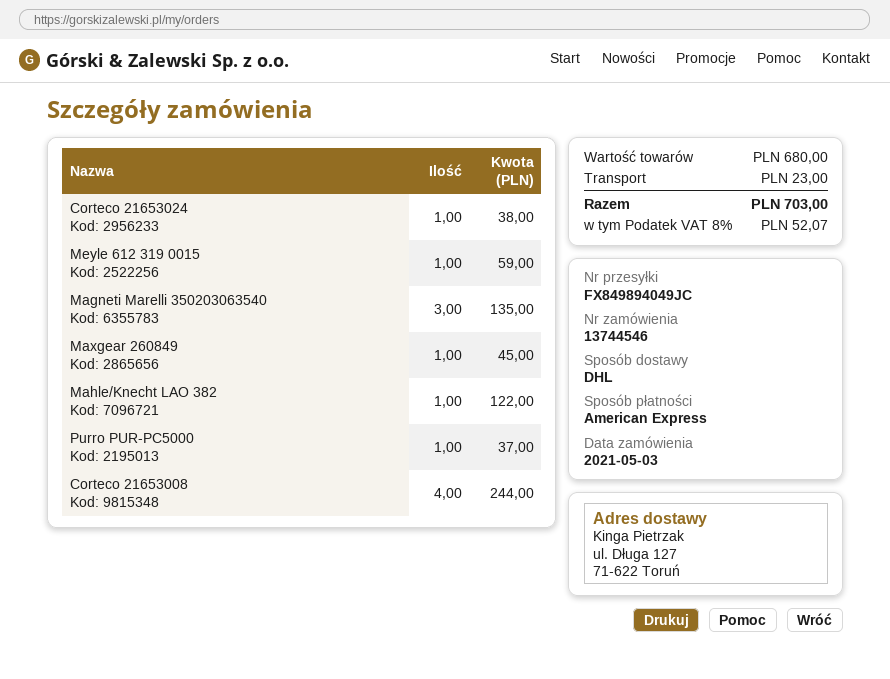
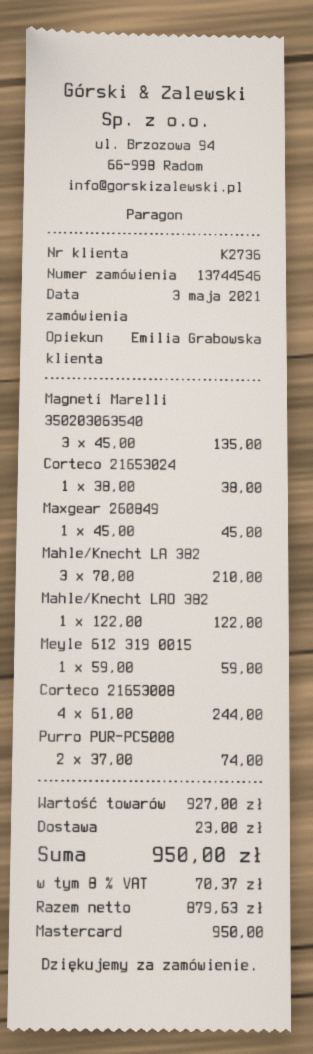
payment method: American Express -> Mastercard
Purro PUR-PC5000: 1 for 37.00 -> 2 for 74.00
Mahle/Knecht LA 382: none -> 3 for 210.00
subtotal: 680.00 -> 927.00
tax: 8% = 52.07 -> 8% = 70.37
total: 703.00 -> 950.00

